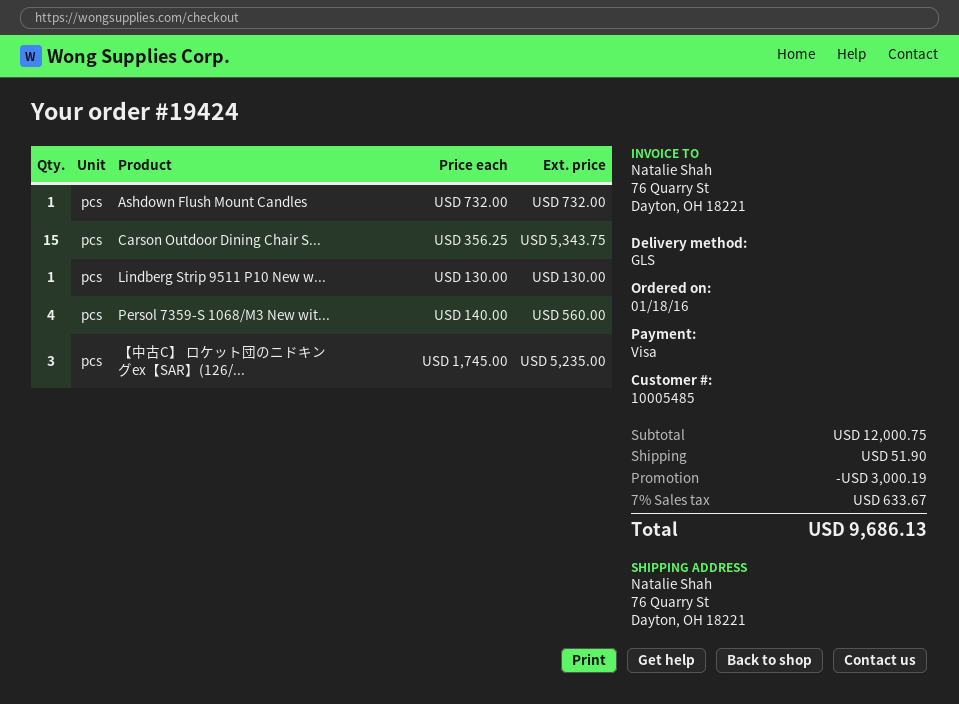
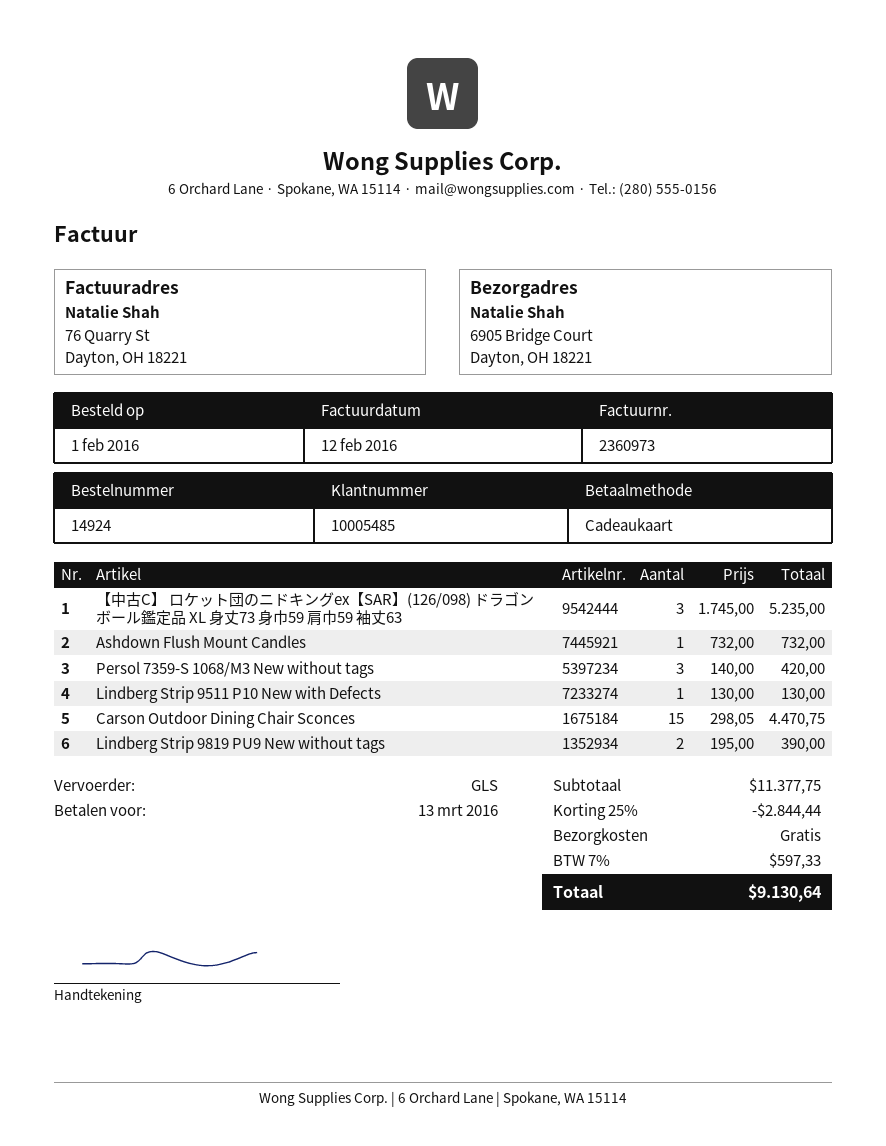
order number: 19424 -> 14924
order date: 2016-01-18 -> 2016-02-01
payment method: Visa -> gift card
ship to: 76 Quarry St, Dayton, OH 18221 -> 6905 Bridge Court, Dayton, OH 18221
Carson Outdoor Dining Chair S...: 15 x 356.25 = 5343.75 -> 15 x 298.05 = 4470.75
Persol 7359-S 1068/M3 New wit...: 4 x 140.00 = 560.00 -> 3 x 140.00 = 420.00
Lindberg Strip 9819 PU9 New without tags: none -> 2 x 195.00 = 390.00
subtotal: 12000.75 -> 11377.75
discount: 3000.19 -> 2844.44
shipping: 51.90 -> 0.00
tax: 7% = 633.67 -> 7% = 597.33
total: 9686.13 -> 9130.64

